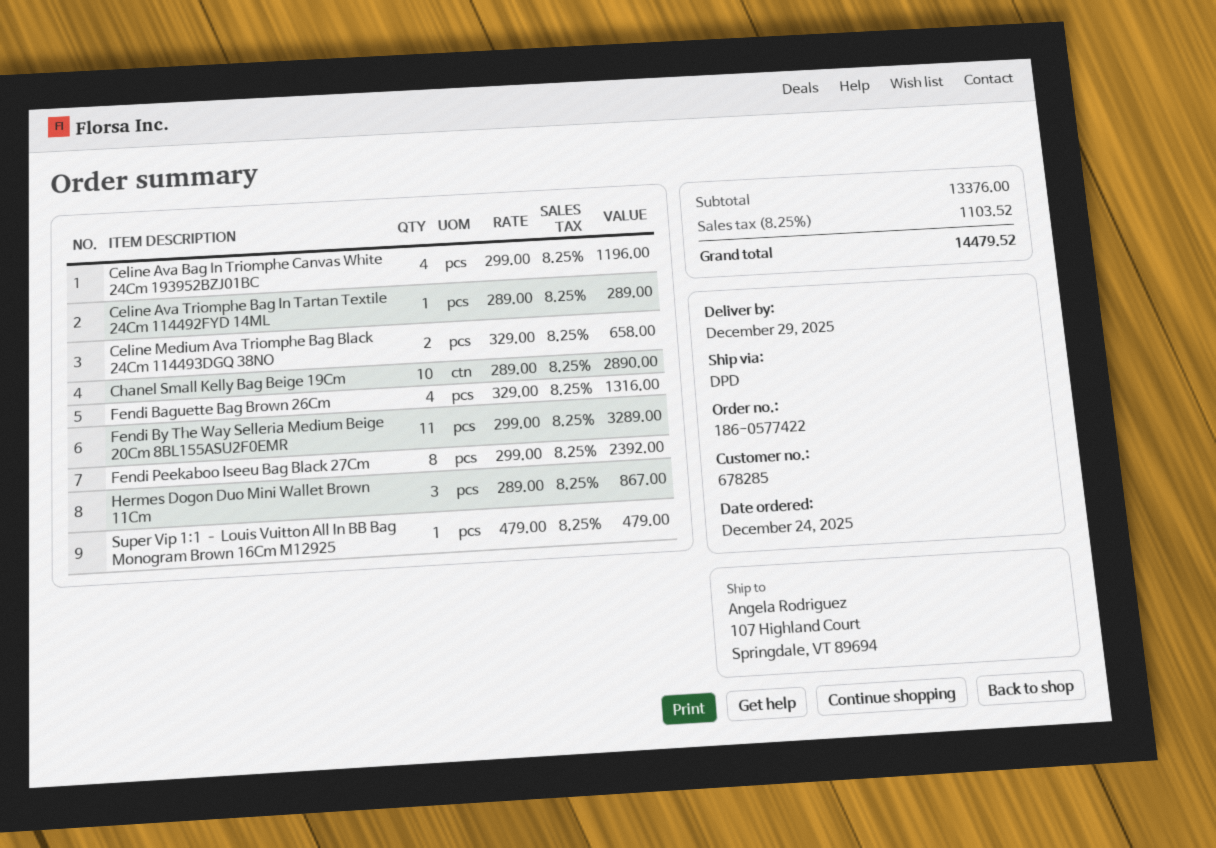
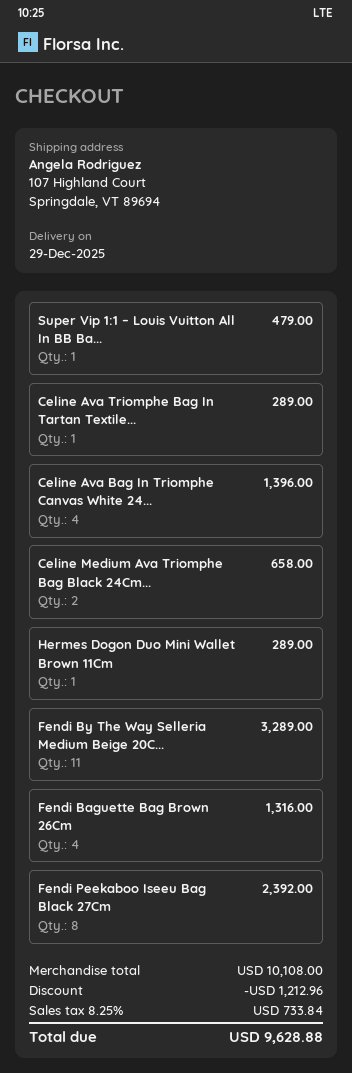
Celine Ava Bag In Triomphe Canvas White 24Cm 193952BZJ01BC: 4 for 1196.00 -> 4 for 1396.00
Chanel Small Kelly Bag Beige 19Cm: 10 for 2890.00 -> none
Hermes Dogon Duo Mini Wallet Brown 11Cm: 3 for 867.00 -> 1 for 289.00
subtotal: 13376.00 -> 10108.00
discount: none -> 1212.96
tax: 8.25% = 1103.52 -> 8.25% = 733.84
total: 14479.52 -> 9628.88

